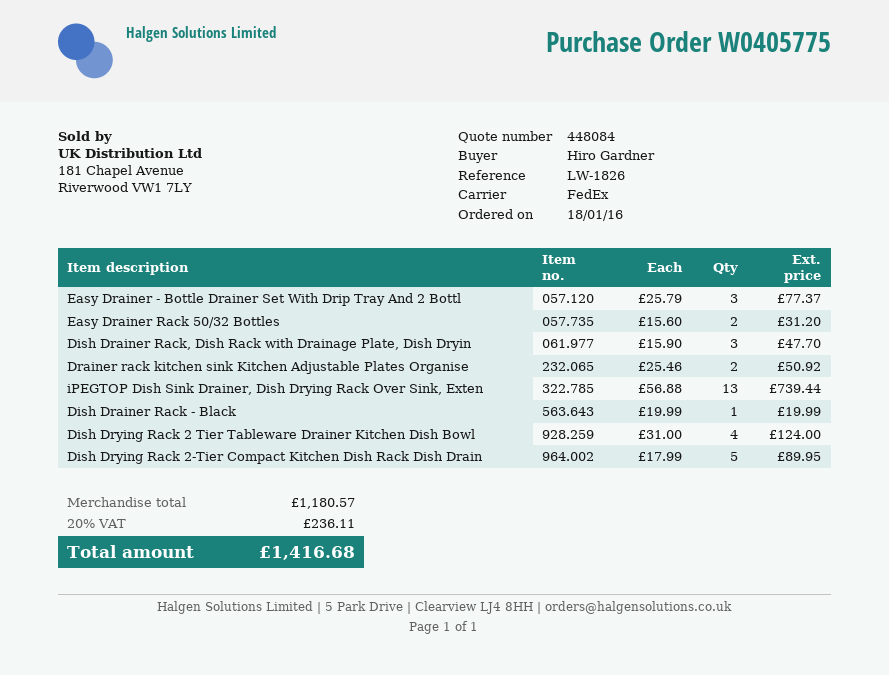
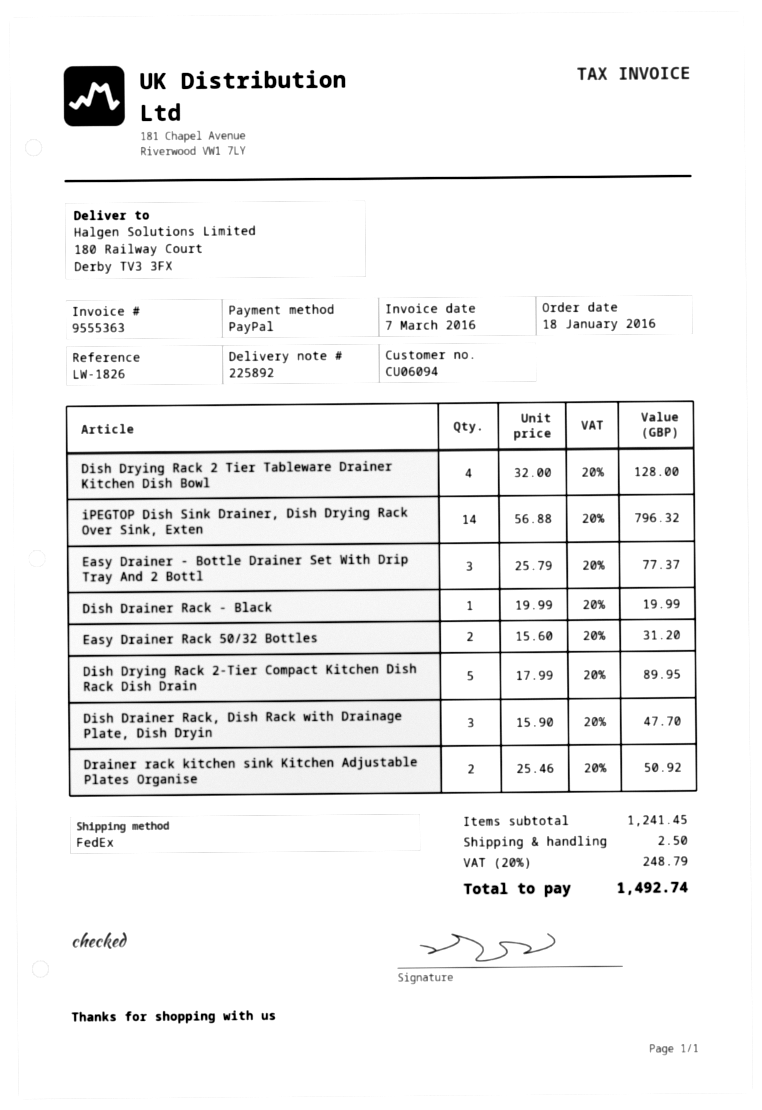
iPEGTOP Dish Sink Drainer, Dish Drying Rack Over Sink, Exten: 13 x 56.88 = 739.44 -> 14 x 56.88 = 796.32
Dish Drying Rack 2 Tier Tableware Drainer Kitchen Dish Bowl: 4 x 31.00 = 124.00 -> 4 x 32.00 = 128.00
subtotal: 1180.57 -> 1241.45
shipping: none -> 2.50
tax: 20% = 236.11 -> 20% = 248.79
total: 1416.68 -> 1492.74

